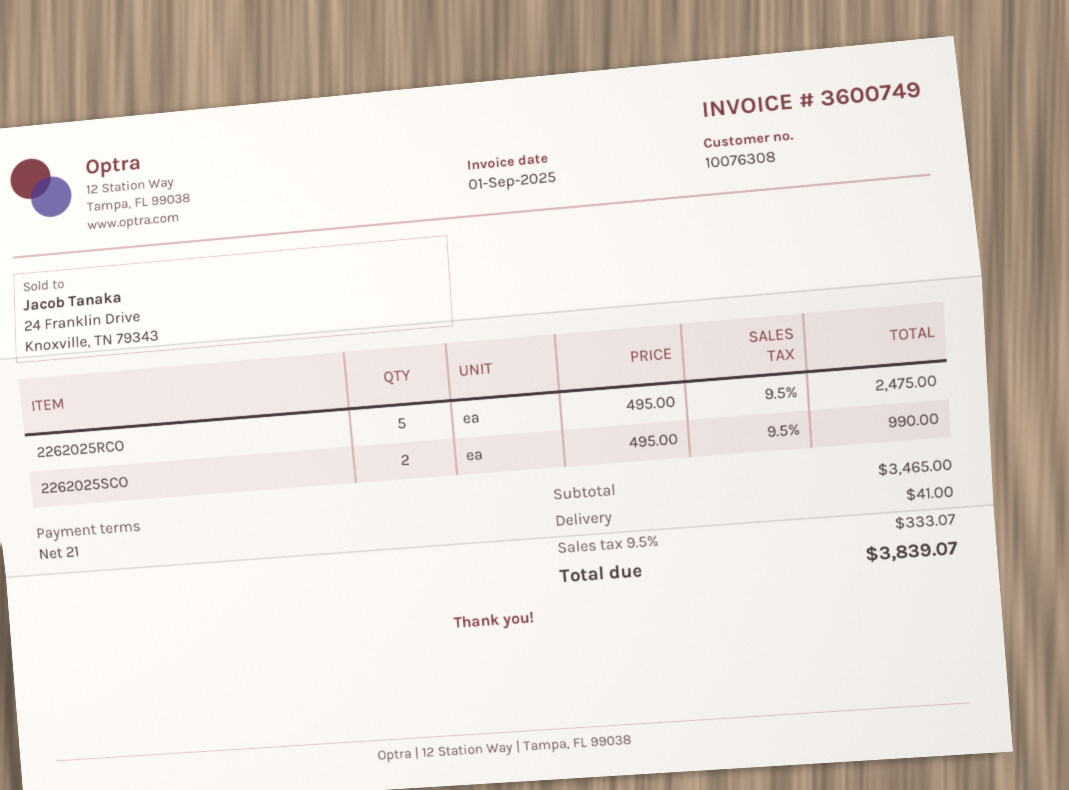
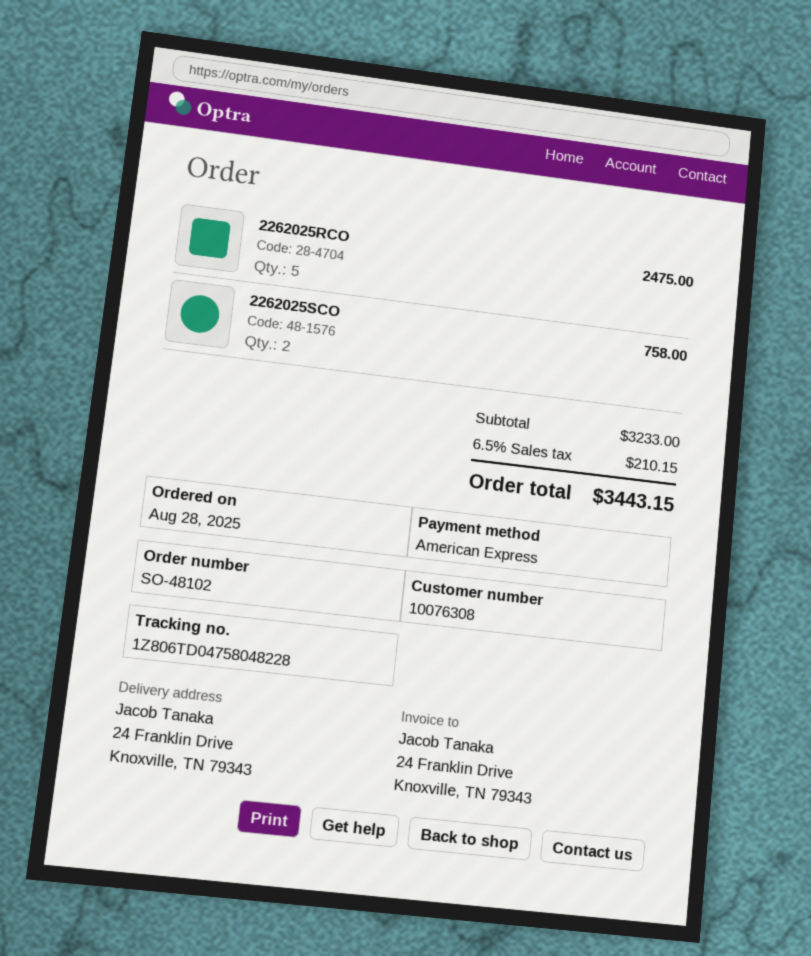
2262025SCO: 2 for 990.00 -> 2 for 758.00
subtotal: 3465.00 -> 3233.00
shipping: 41.00 -> none
tax: 9.5% = 333.07 -> 6.5% = 210.15
total: 3839.07 -> 3443.15

